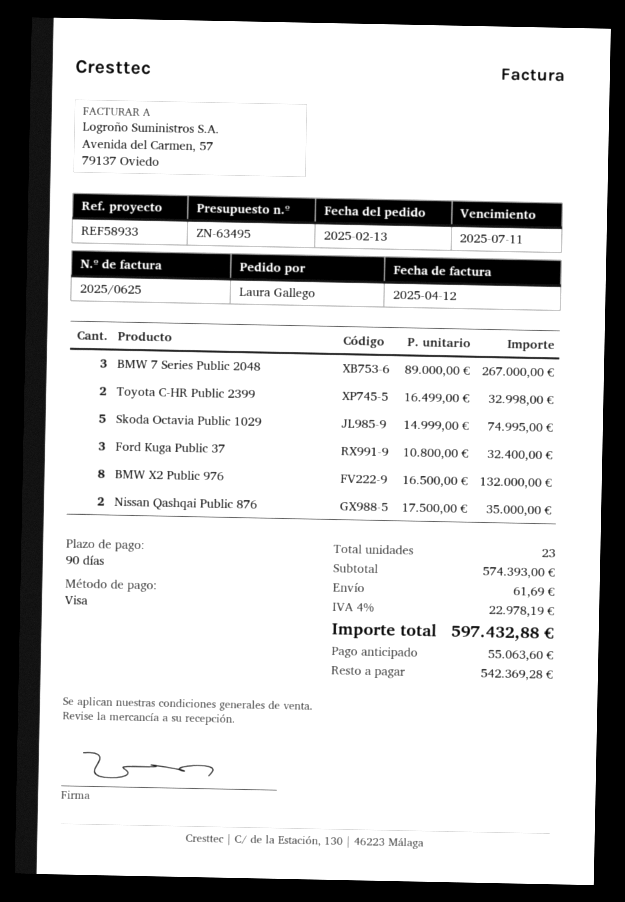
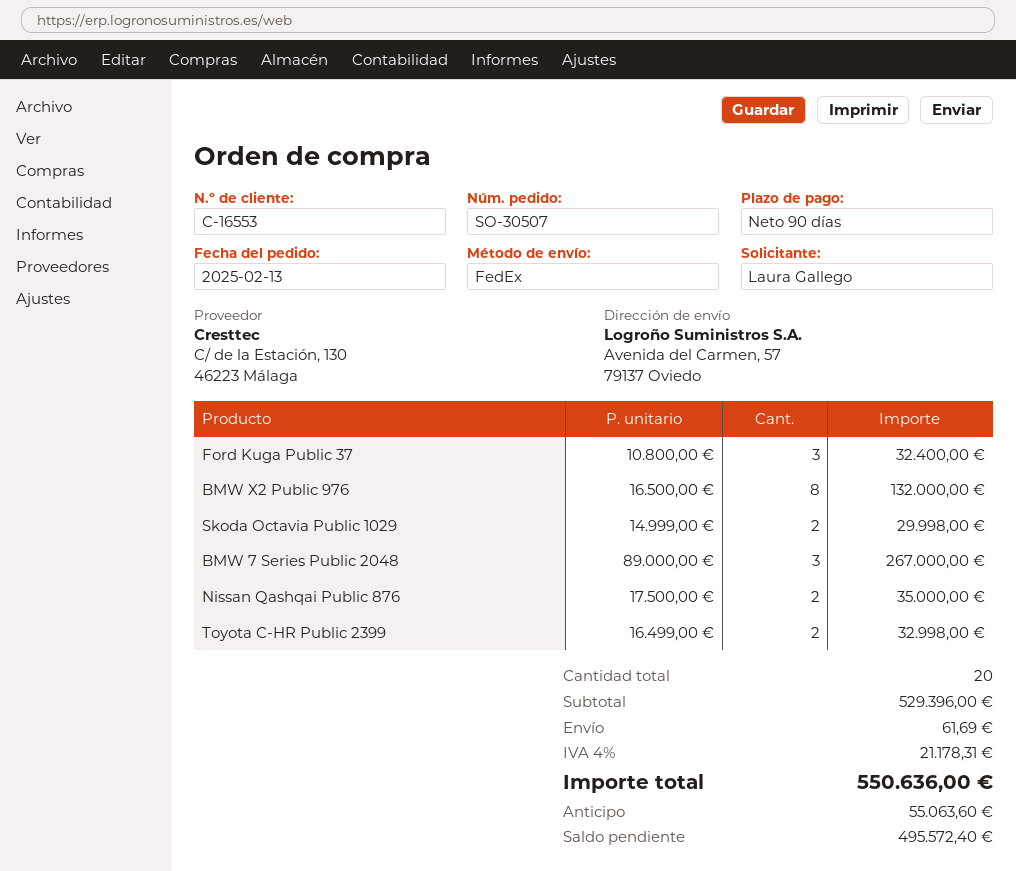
Skoda Octavia Public 1029: 5 x 14999.00 = 74995.00 -> 2 x 14999.00 = 29998.00
total quantity: 23 -> 20
subtotal: 574393.00 -> 529396.00
tax: 4% = 22978.19 -> 4% = 21178.31
total: 597432.88 -> 550636.00
balance: 542369.28 -> 495572.40

